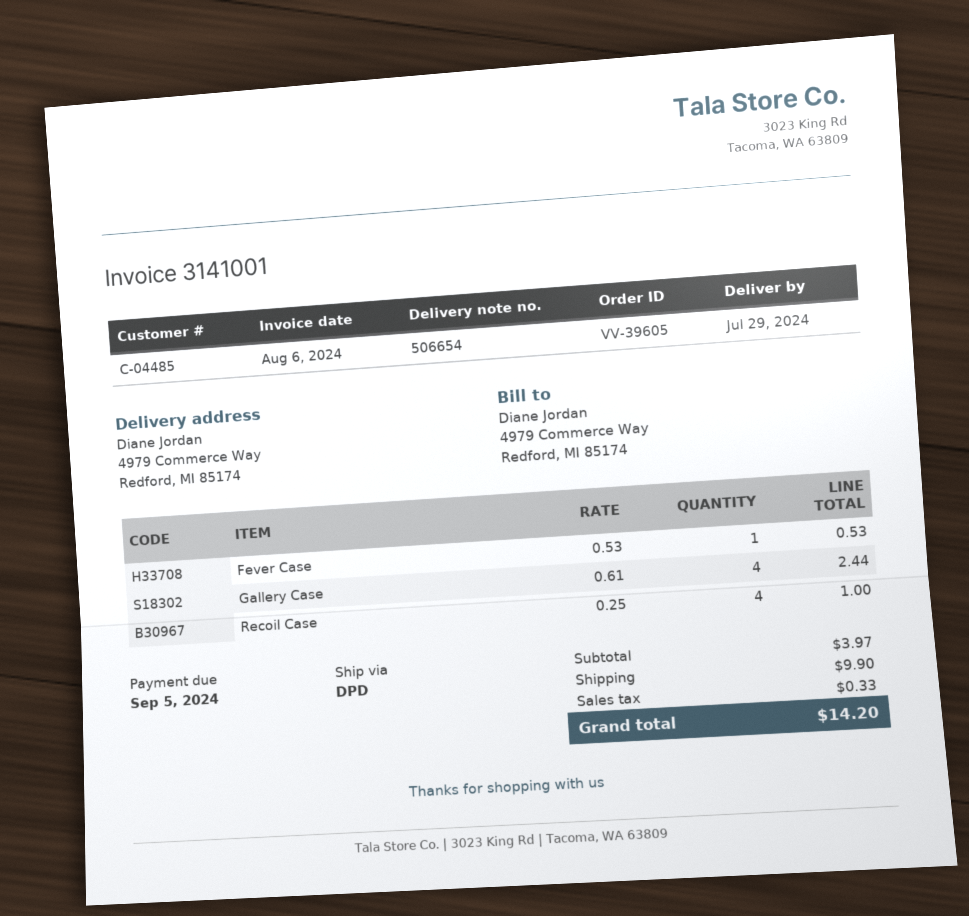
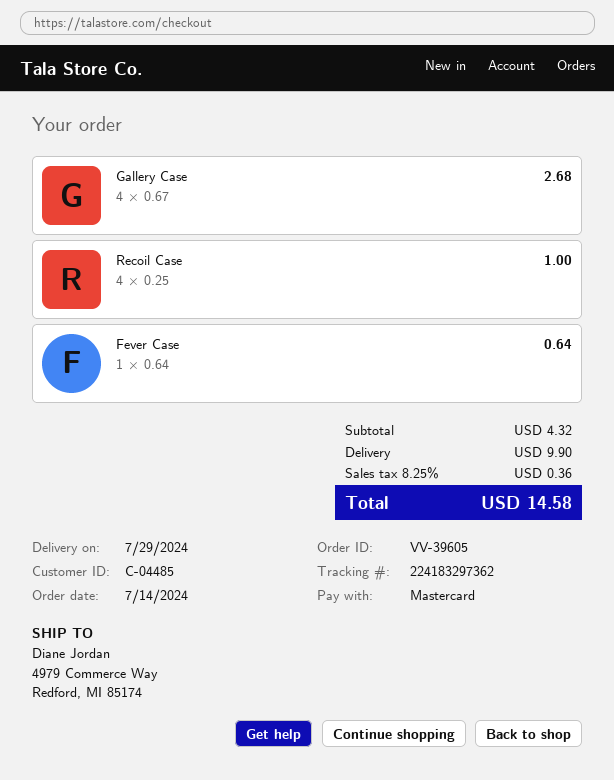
Fever Case: 1 x 0.53 = 0.53 -> 1 x 0.64 = 0.64
Gallery Case: 4 x 0.61 = 2.44 -> 4 x 0.67 = 2.68
subtotal: 3.97 -> 4.32
tax: 0.33 -> 0.36
total: 14.20 -> 14.58

